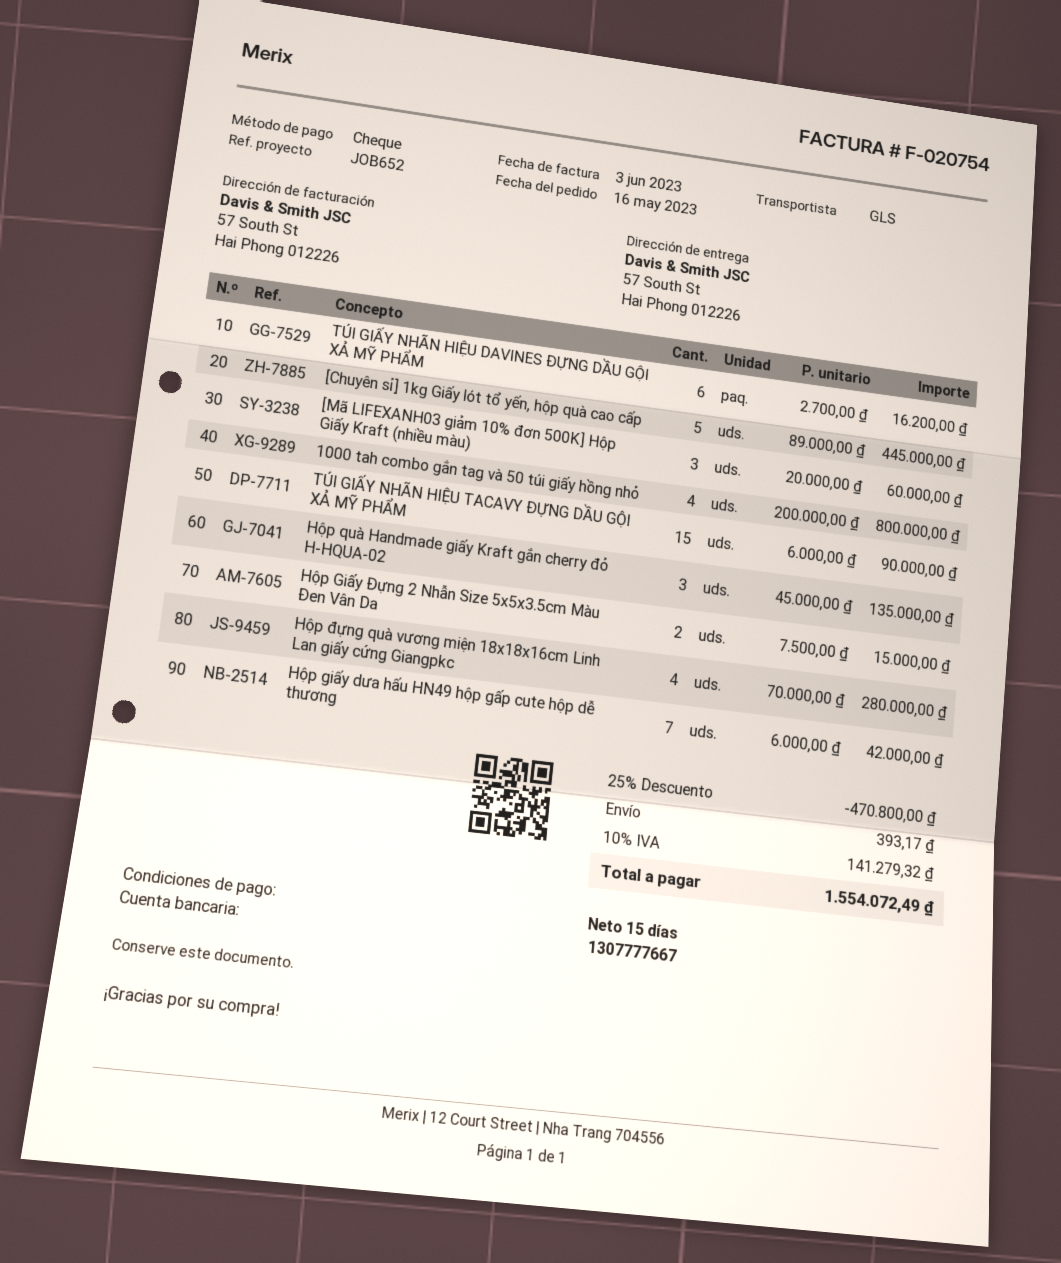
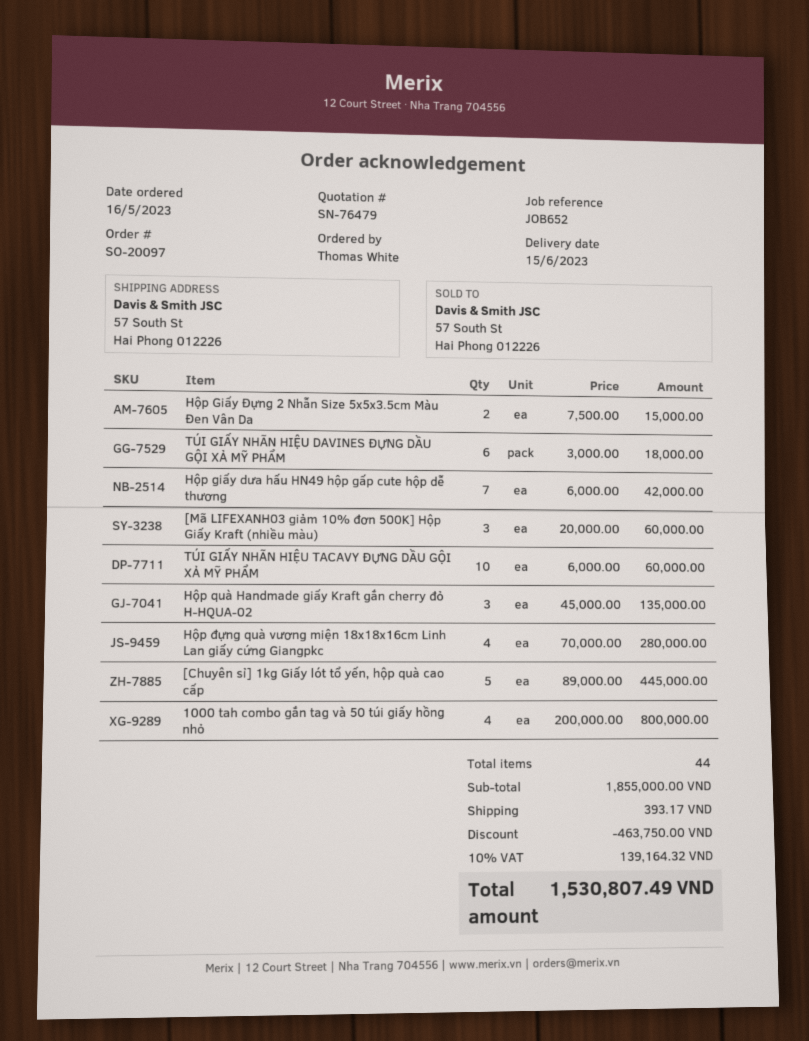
TÚI GIẤY NHÃN HIỆU DAVINES ĐỰNG DẦU GỘI XẢ MỸ PHẨM: 6 x 2700.00 = 16200.00 -> 6 x 3000.00 = 18000.00
TÚI GIẤY NHÃN HIỆU TACAVY ĐỰNG DẦU GỘI XẢ MỸ PHẨM: 15 x 6000.00 = 90000.00 -> 10 x 6000.00 = 60000.00
discount: 470800.00 -> 463750.00
tax: 10% = 141279.32 -> 10% = 139164.32
total: 1554072.49 -> 1530807.49

